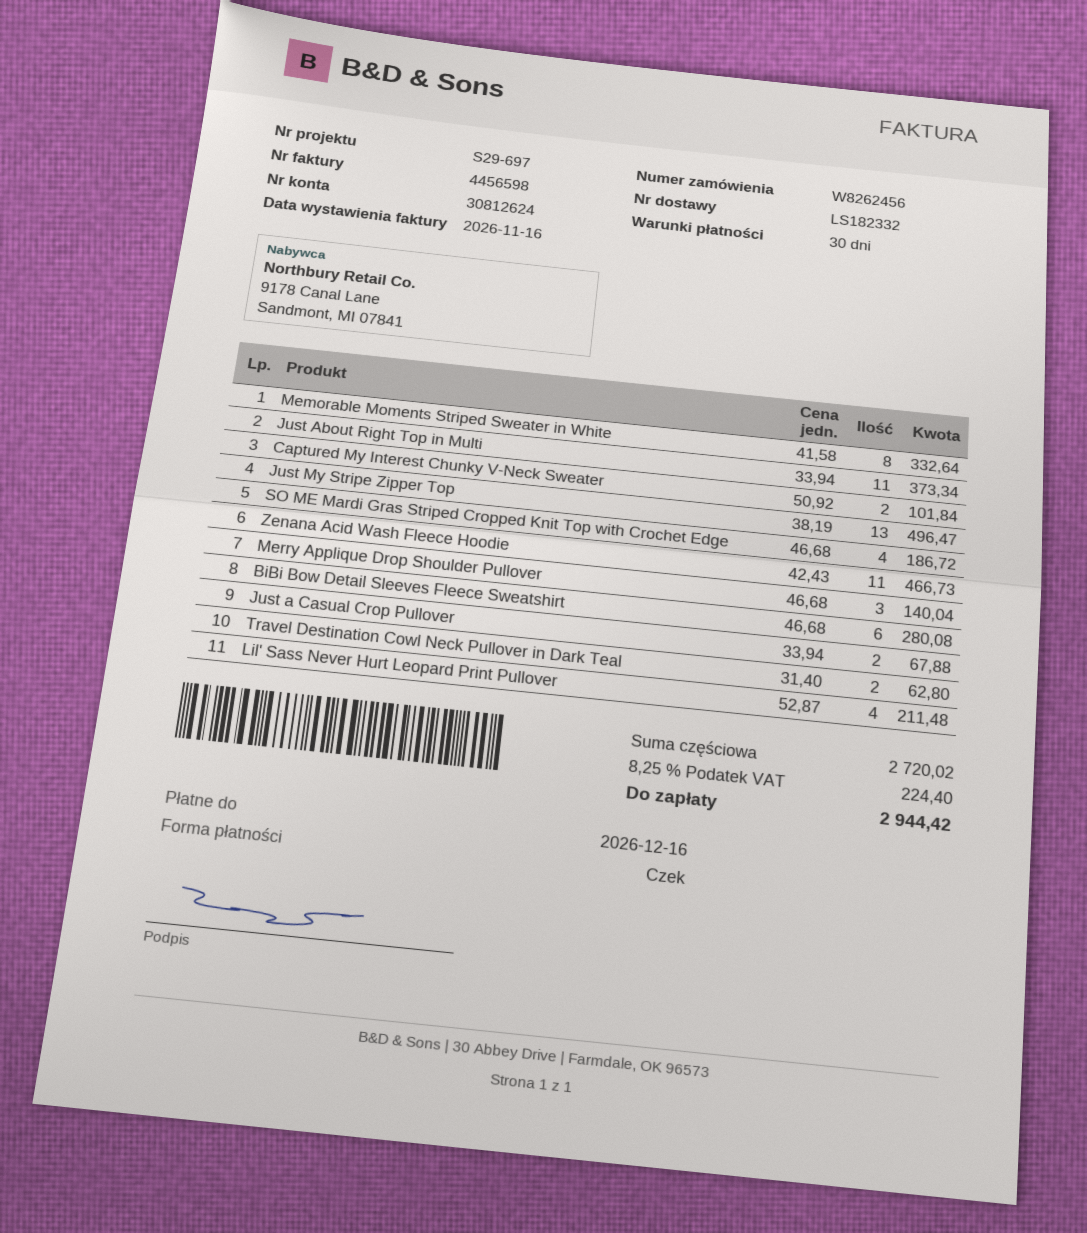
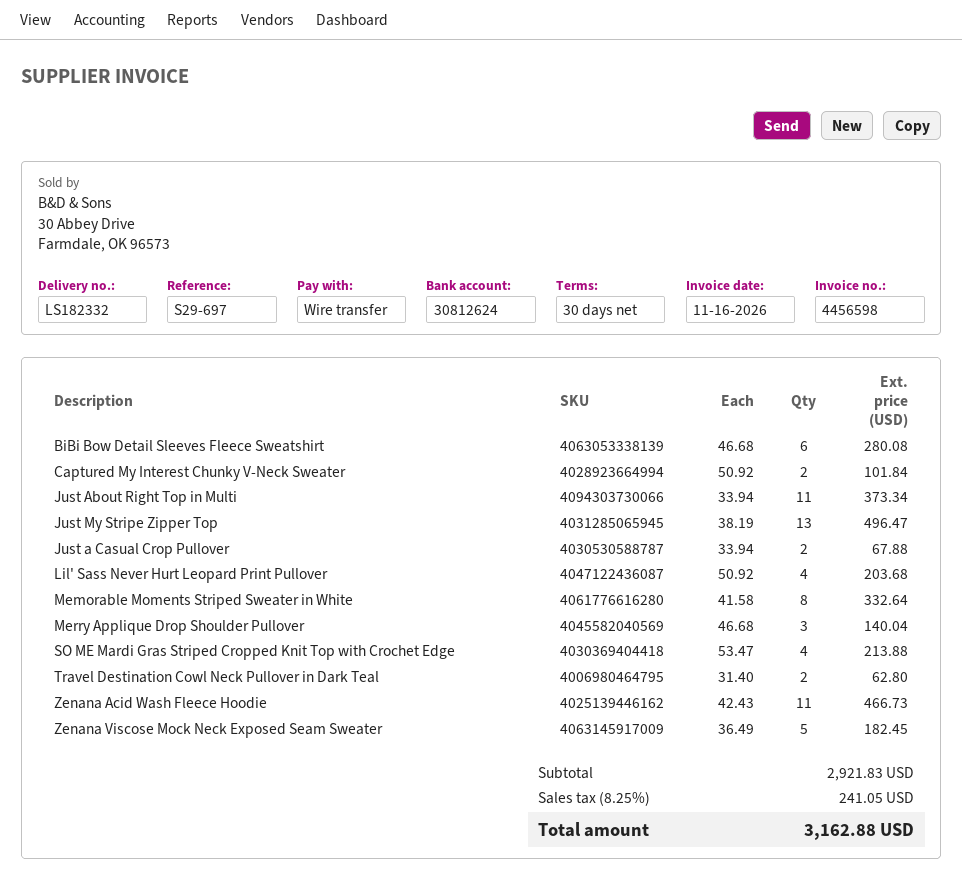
payment method: cheque -> bank transfer
SO ME Mardi Gras Striped Cropped Knit Top with Crochet Edge: 4 x 46.68 = 186.72 -> 4 x 53.47 = 213.88
Lil' Sass Never Hurt Leopard Print Pullover: 4 x 52.87 = 211.48 -> 4 x 50.92 = 203.68
Zenana Viscose Mock Neck Exposed Seam Sweater: none -> 5 x 36.49 = 182.45
subtotal: 2720.02 -> 2921.83
tax: 8.25% = 224.40 -> 8.25% = 241.05
total: 2944.42 -> 3162.88

